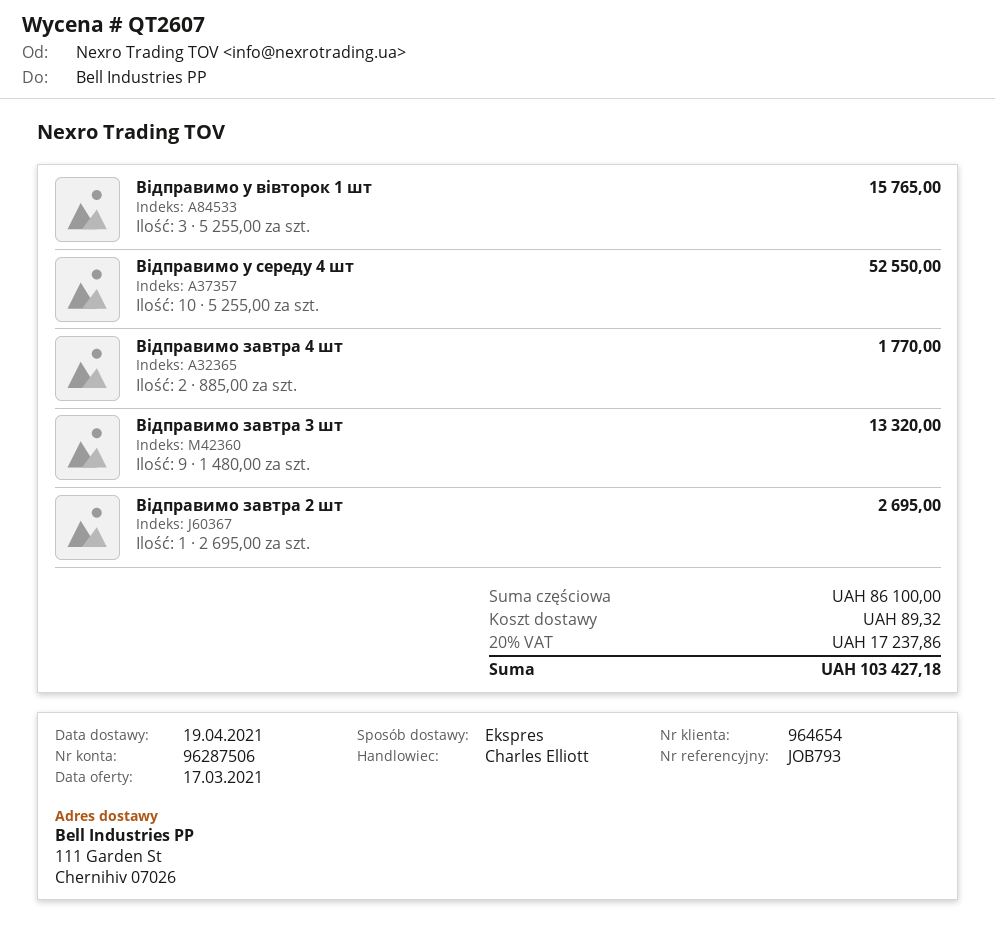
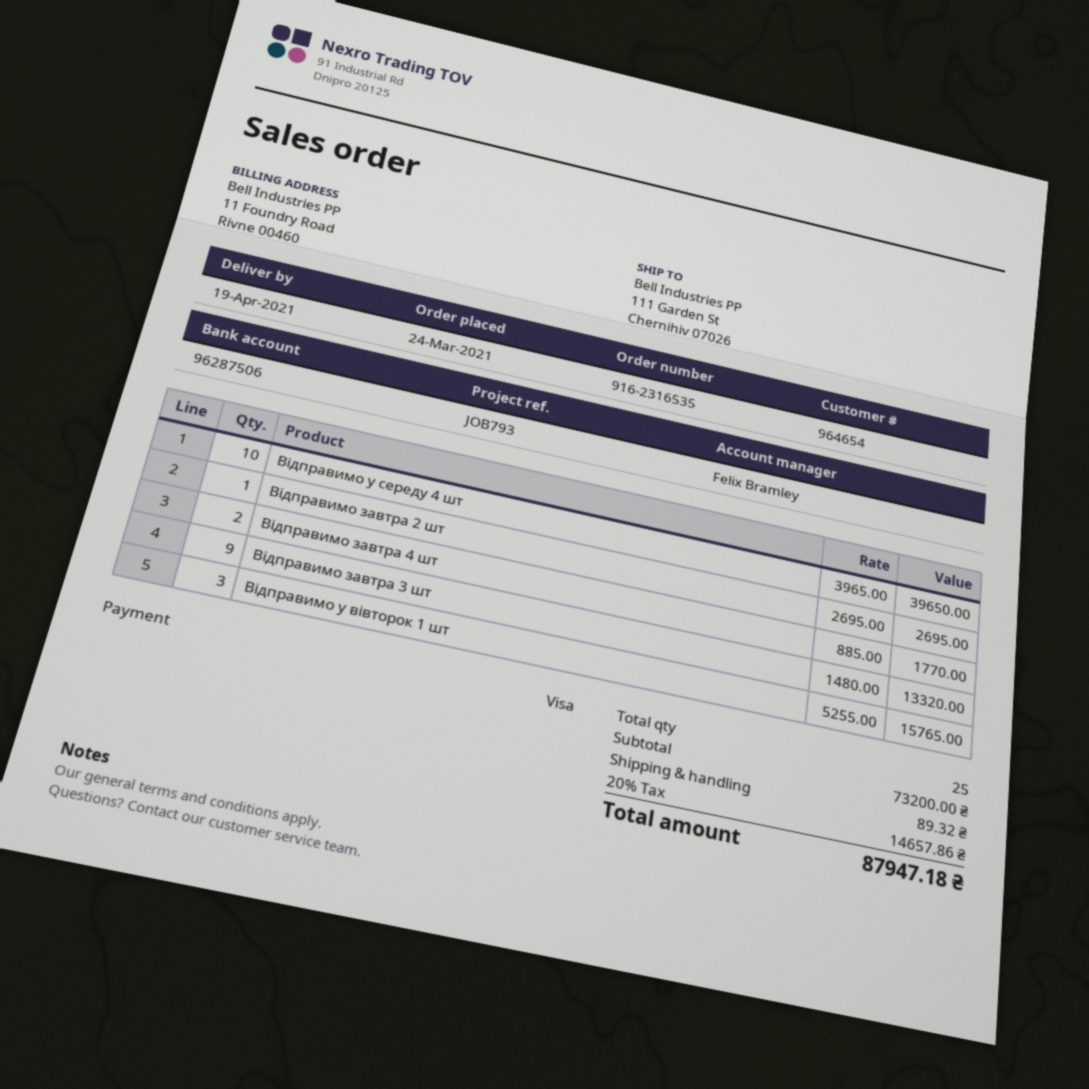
sales rep: Charles Elliott -> Felix Bramley
Відправимо у середу 4 шт: 10 x 5255.00 = 52550.00 -> 10 x 3965.00 = 39650.00
subtotal: 86100.00 -> 73200.00
tax: 20% = 17237.86 -> 20% = 14657.86
total: 103427.18 -> 87947.18

